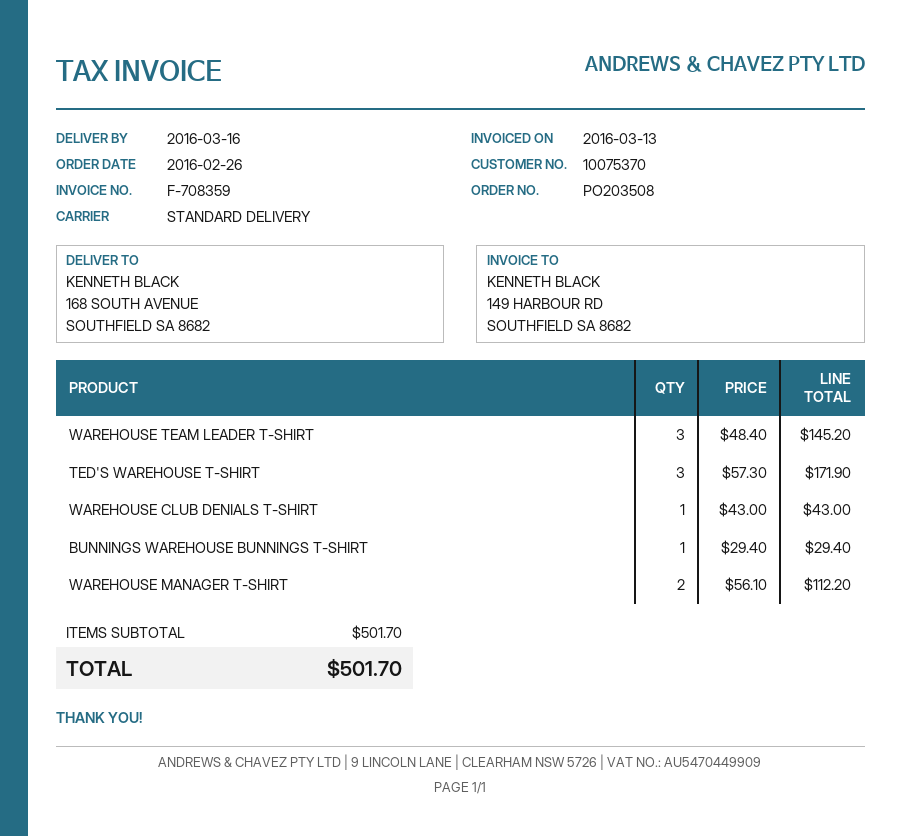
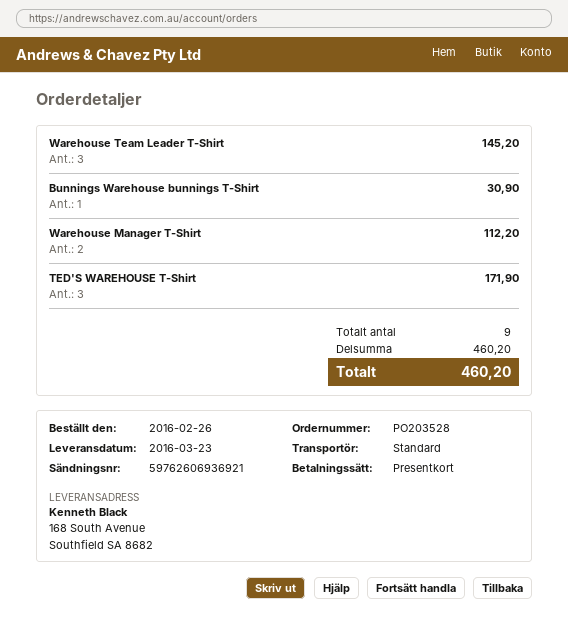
order number: PO203508 -> PO203528
delivery date: 2016-03-16 -> 2016-03-23
WAREHOUSE CLUB DENIALS T-SHIRT: 1 for 43.00 -> none
BUNNINGS WAREHOUSE BUNNINGS T-SHIRT: 1 for 29.40 -> 1 for 30.90
subtotal: 501.70 -> 460.20
total: 501.70 -> 460.20

